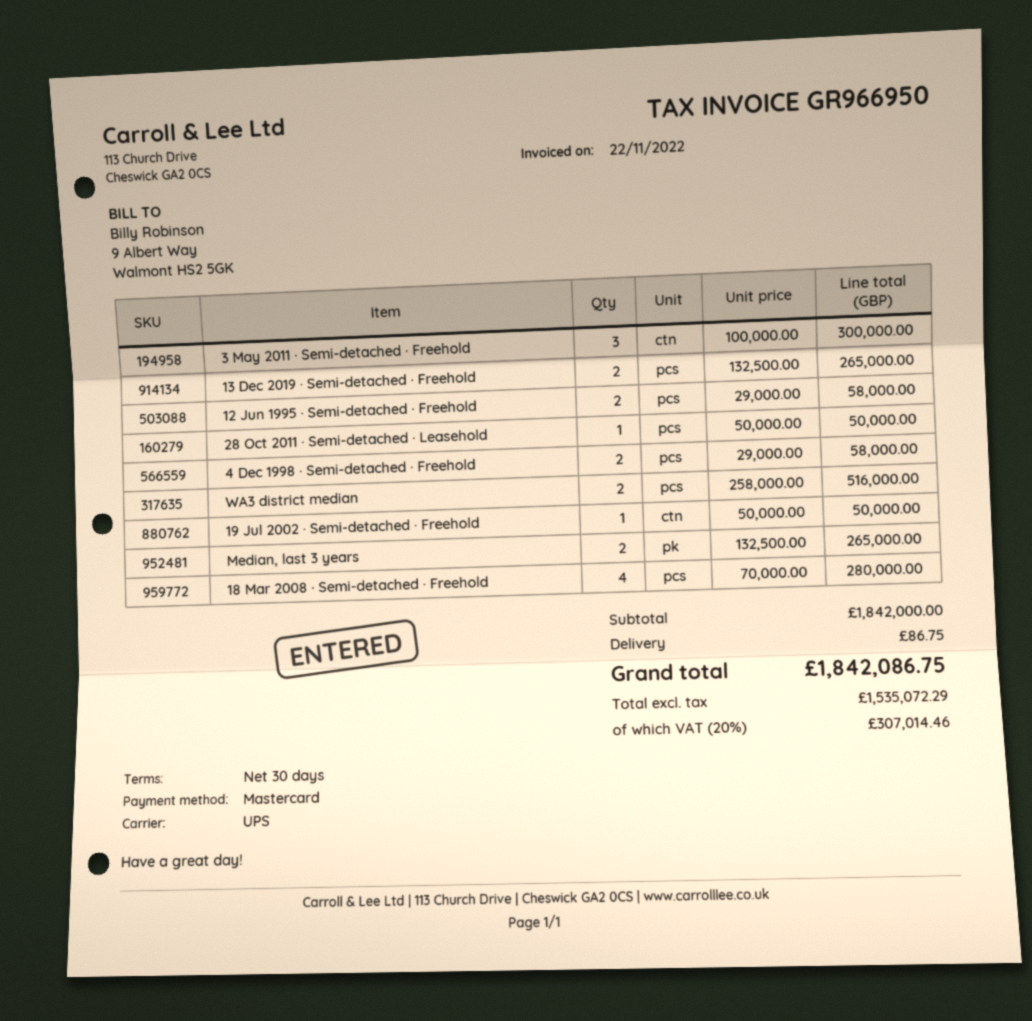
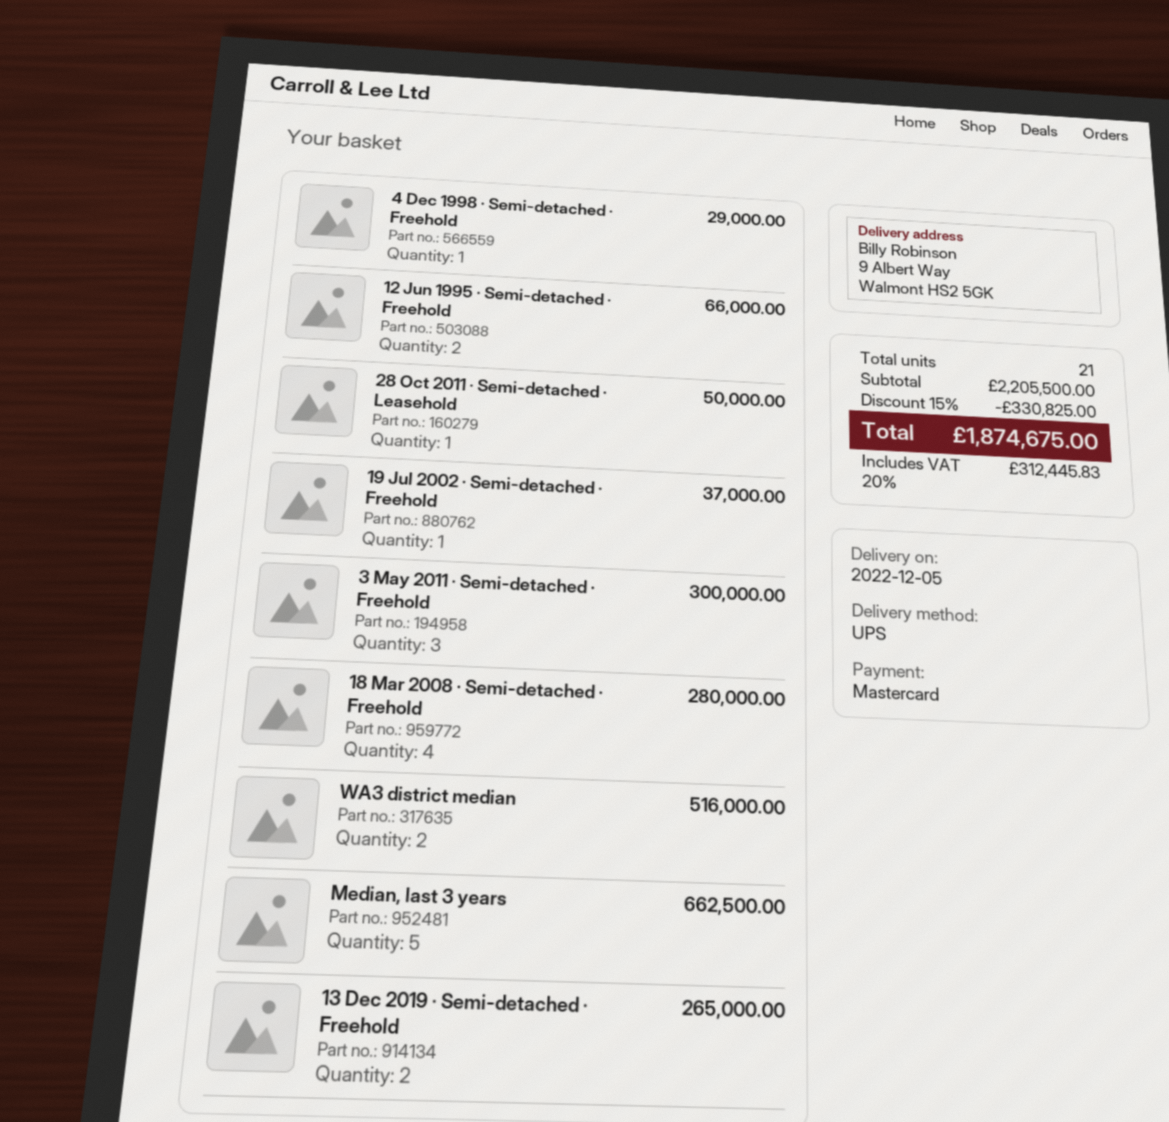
12 Jun 1995 · Semi-detached · Freehold: 2 for 58000.00 -> 2 for 66000.00
4 Dec 1998 · Semi-detached · Freehold: 2 for 58000.00 -> 1 for 29000.00
19 Jul 2002 · Semi-detached · Freehold: 1 for 50000.00 -> 1 for 37000.00
Median, last 3 years: 2 for 265000.00 -> 5 for 662500.00
subtotal: 1842000.00 -> 2205500.00
discount: none -> 15% = 330825.00
shipping: 86.75 -> none
tax: 20% = 307014.46 -> 20% = 312445.83
total: 1842086.75 -> 1874675.00

